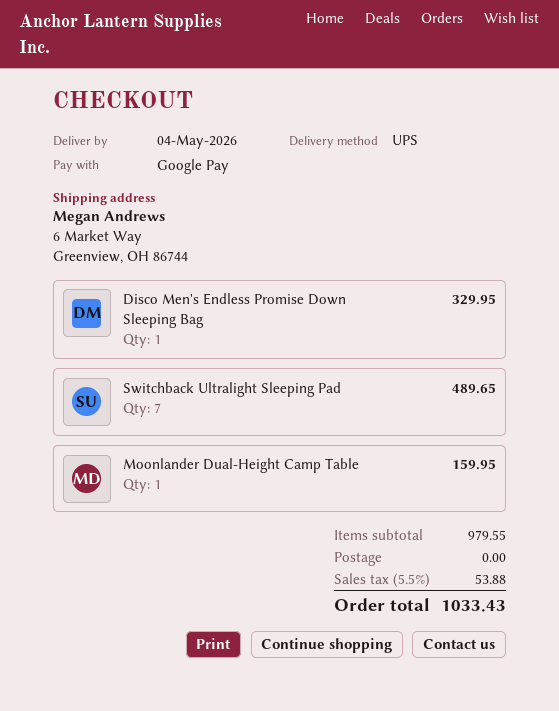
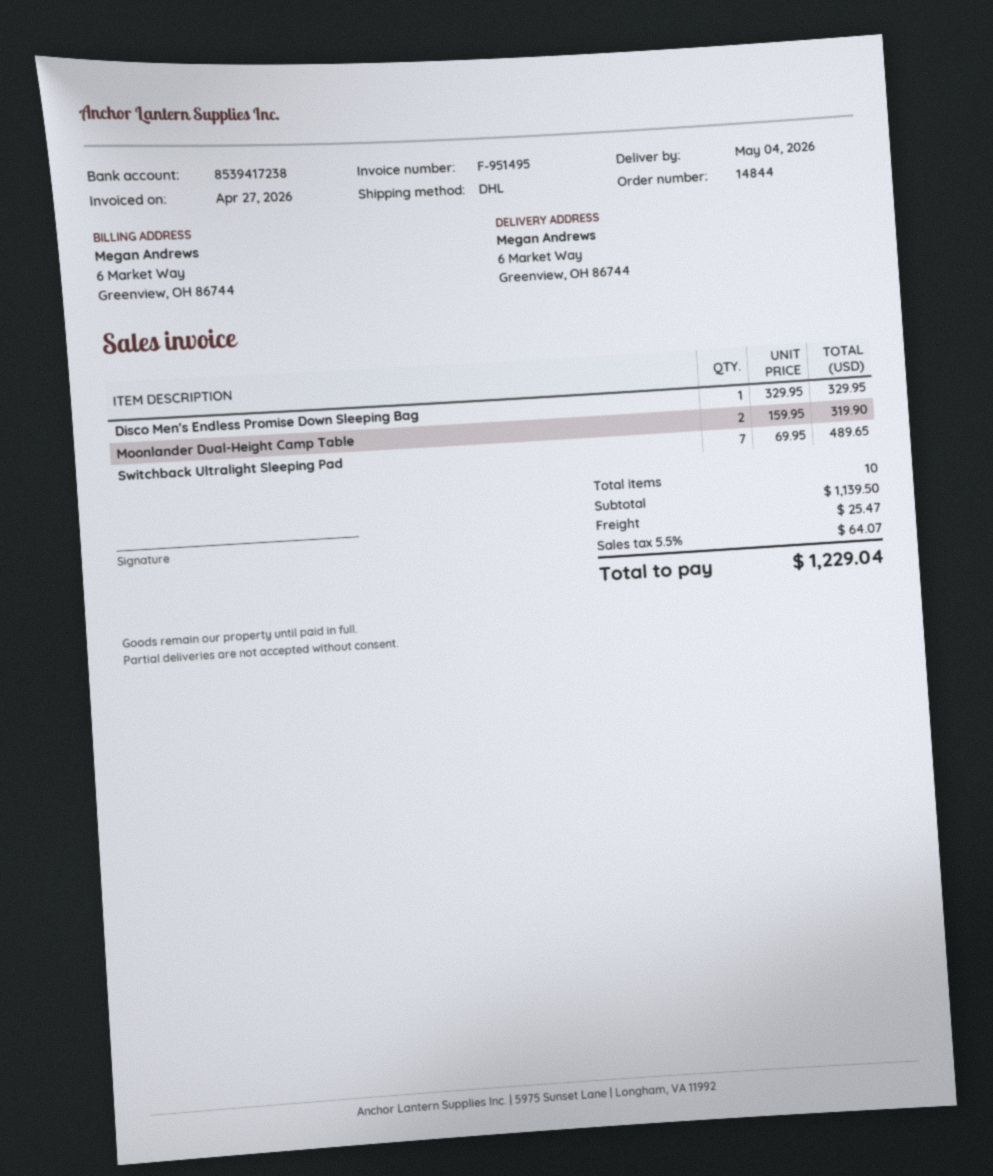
shipping method: UPS -> DHL
Moonlander Dual-Height Camp Table: 1 for 159.95 -> 2 for 319.90
subtotal: 979.55 -> 1139.50
shipping: 0.00 -> 25.47
tax: 5.5% = 53.88 -> 5.5% = 64.07
total: 1033.43 -> 1229.04

